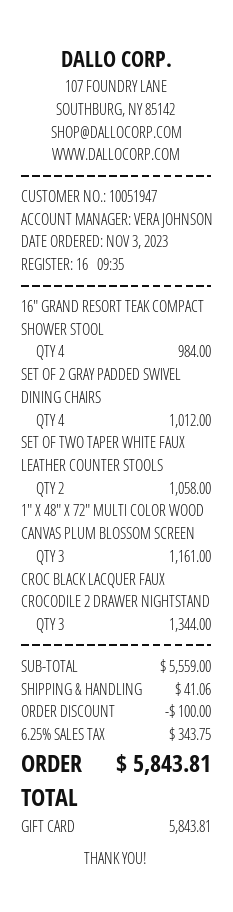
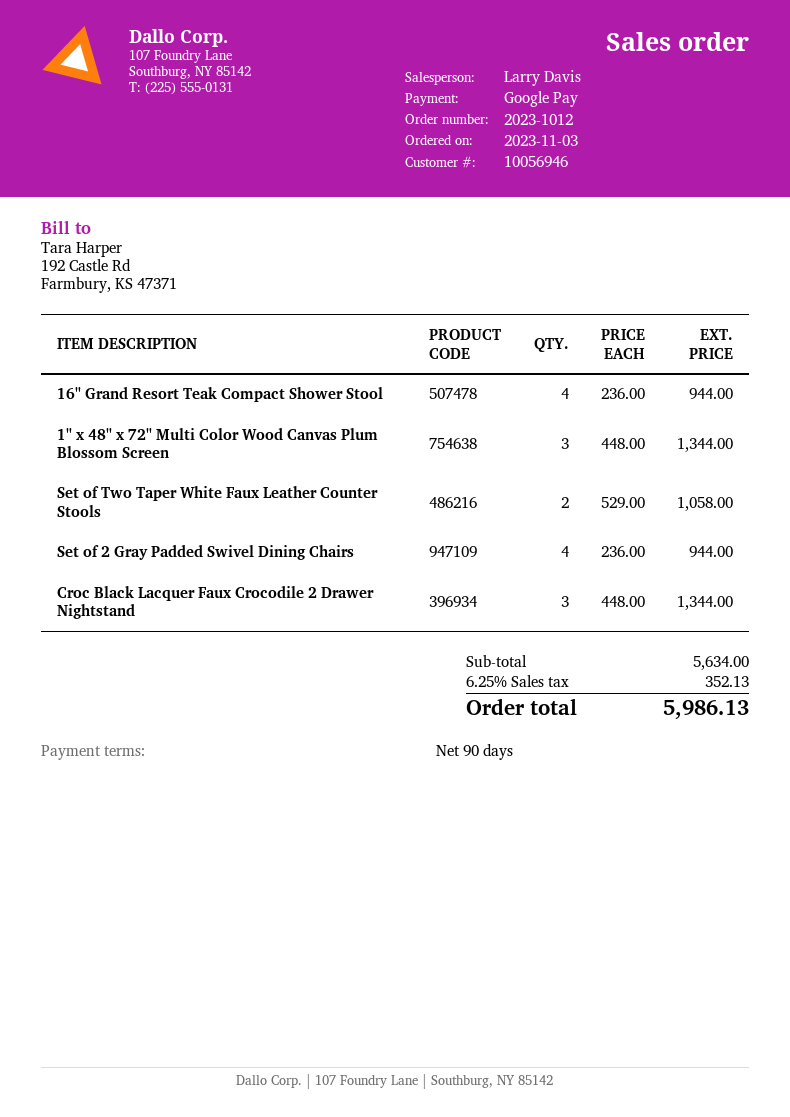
customer number: 10051947 -> 10056946
sales rep: VERA JOHNSON -> Larry Davis
payment method: gift card -> Google Pay
16" GRAND RESORT TEAK COMPACT SHOWER STOOL: 4 for 984.00 -> 4 for 944.00
SET OF 2 GRAY PADDED SWIVEL DINING CHAIRS: 4 for 1012.00 -> 4 for 944.00
1" X 48" X 72" MULTI COLOR WOOD CANVAS PLUM BLOSSOM SCREEN: 3 for 1161.00 -> 3 for 1344.00
subtotal: 5559.00 -> 5634.00
discount: 100.00 -> none
shipping: 41.06 -> none
tax: 6.25% = 343.75 -> 6.25% = 352.13
total: 5843.81 -> 5986.13

